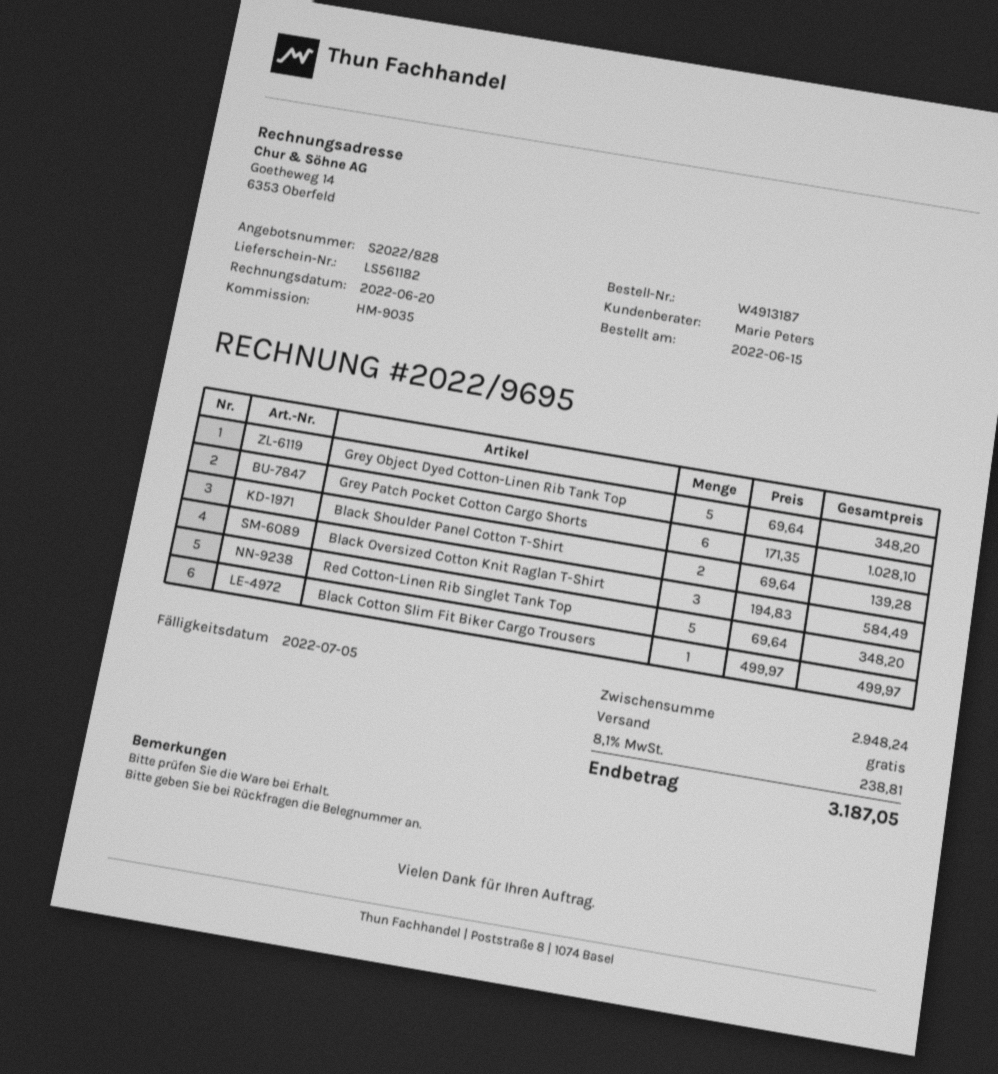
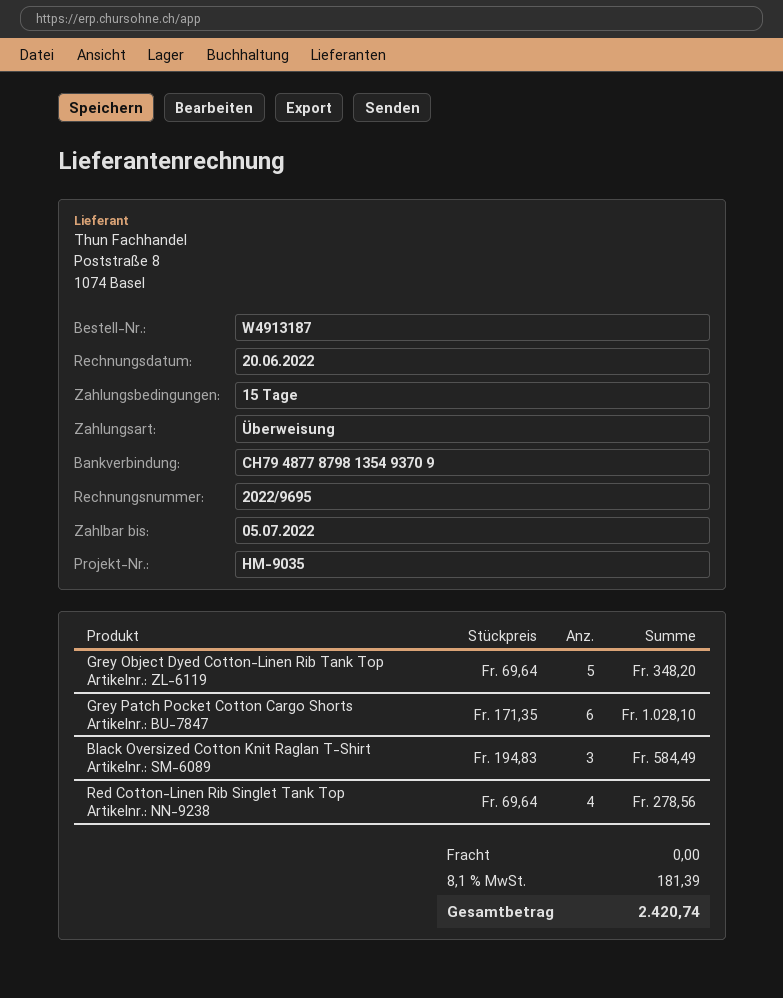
Black Shoulder Panel Cotton T-Shirt: 2 x 69.64 = 139.28 -> none
Red Cotton-Linen Rib Singlet Tank Top: 5 x 69.64 = 348.20 -> 4 x 69.64 = 278.56
Black Cotton Slim Fit Biker Cargo Trousers: 1 x 499.97 = 499.97 -> none
tax: 8.1% = 238.81 -> 8.1% = 181.39
total: 3187.05 -> 2420.74

